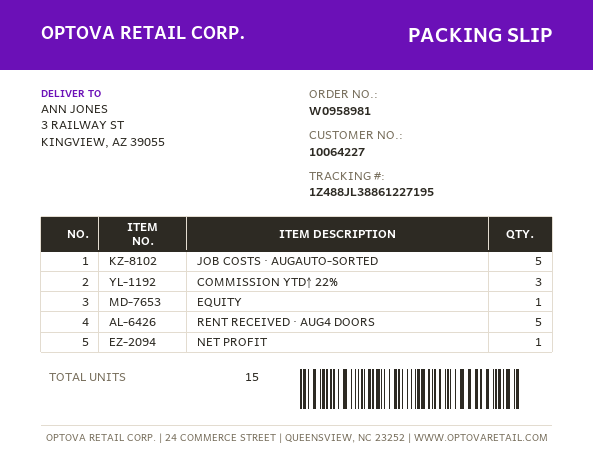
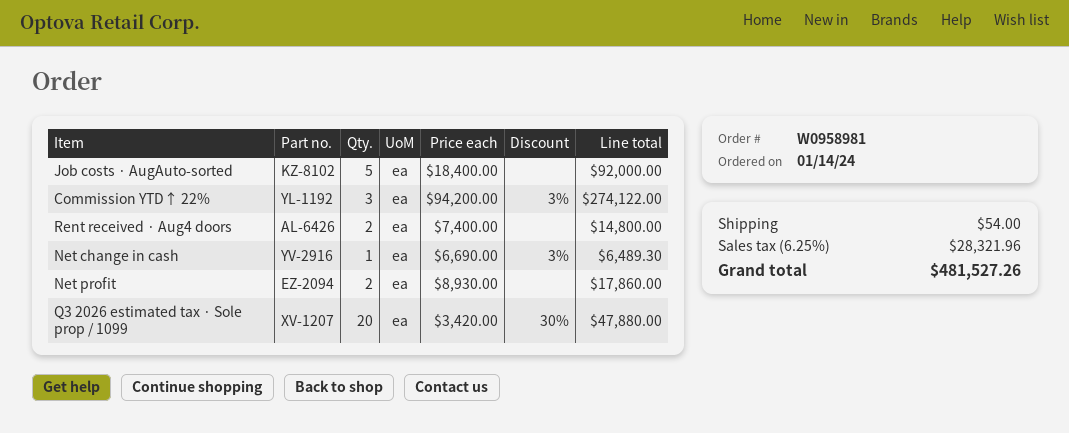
EQUITY: 1 -> none
RENT RECEIVED · AUG4 DOORS: 5 -> 2
NET PROFIT: 1 -> 2
Net change in cash: none -> 1
Q3 2026 estimated tax · Sole prop / 1099: none -> 20

